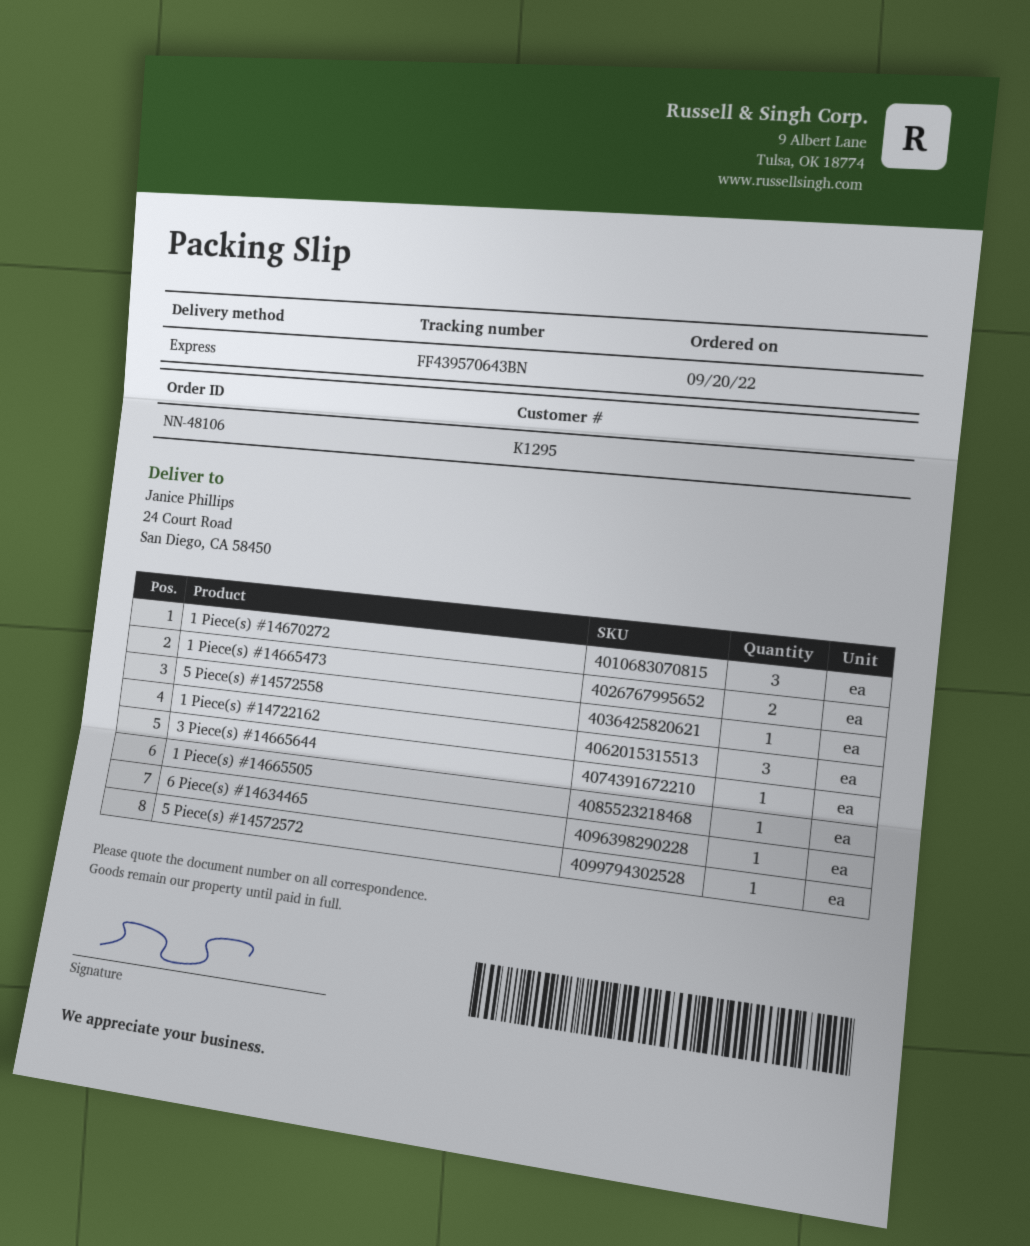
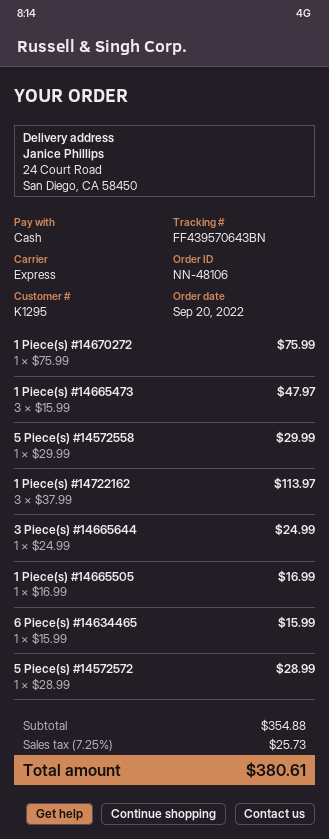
1 Piece(s) #14670272: 3 -> 1
1 Piece(s) #14665473: 2 -> 3

